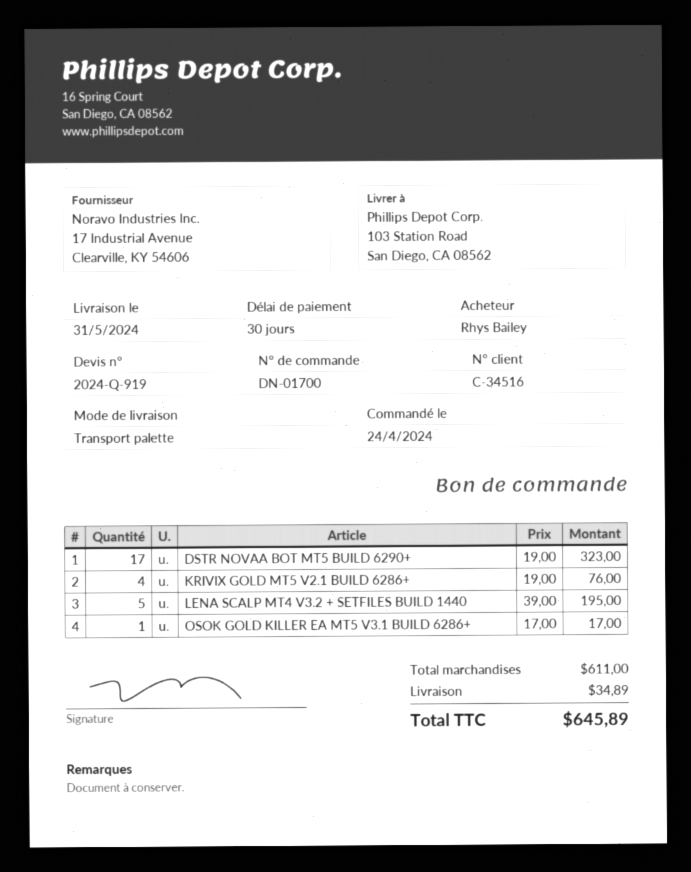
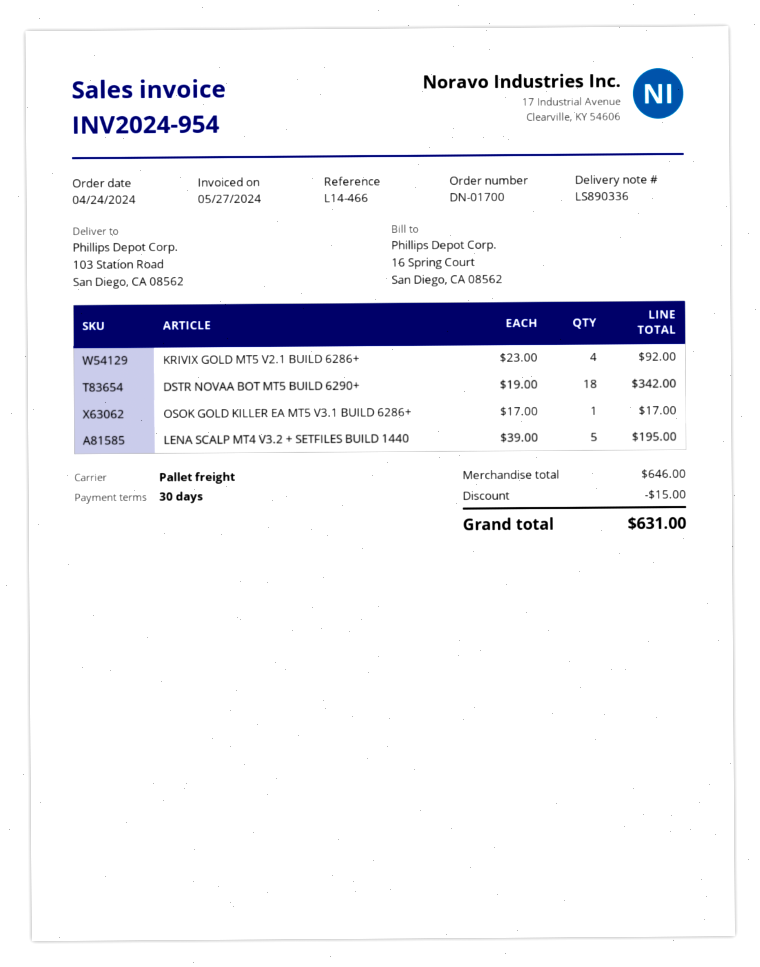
DSTR NOVAA BOT MT5 BUILD 6290+: 17 x 19.00 = 323.00 -> 18 x 19.00 = 342.00
KRIVIX GOLD MT5 V2.1 BUILD 6286+: 4 x 19.00 = 76.00 -> 4 x 23.00 = 92.00
subtotal: 611.00 -> 646.00
discount: none -> 15.00
shipping: 34.89 -> none
total: 645.89 -> 631.00

